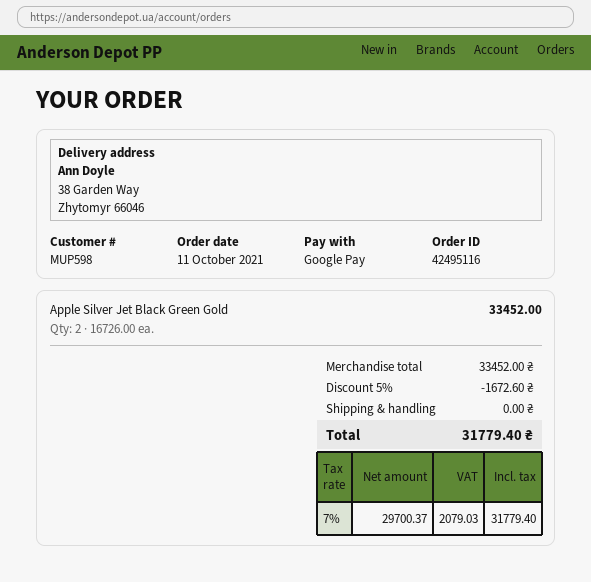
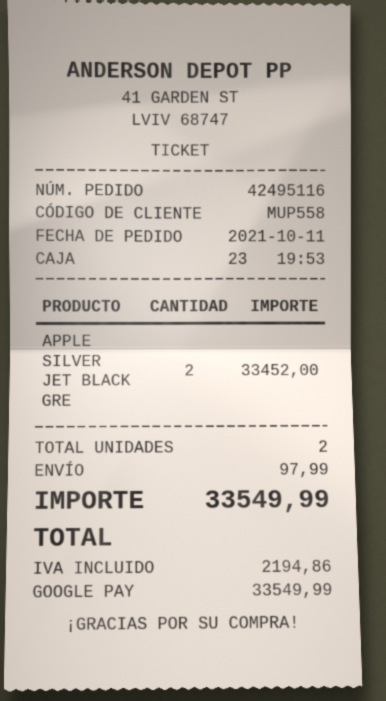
customer number: MUP598 -> MUP558
discount: 5% = 1672.60 -> none
shipping: 0.00 -> 97.99
tax: 2079.03 -> 2194.86
total: 31779.40 -> 33549.99

